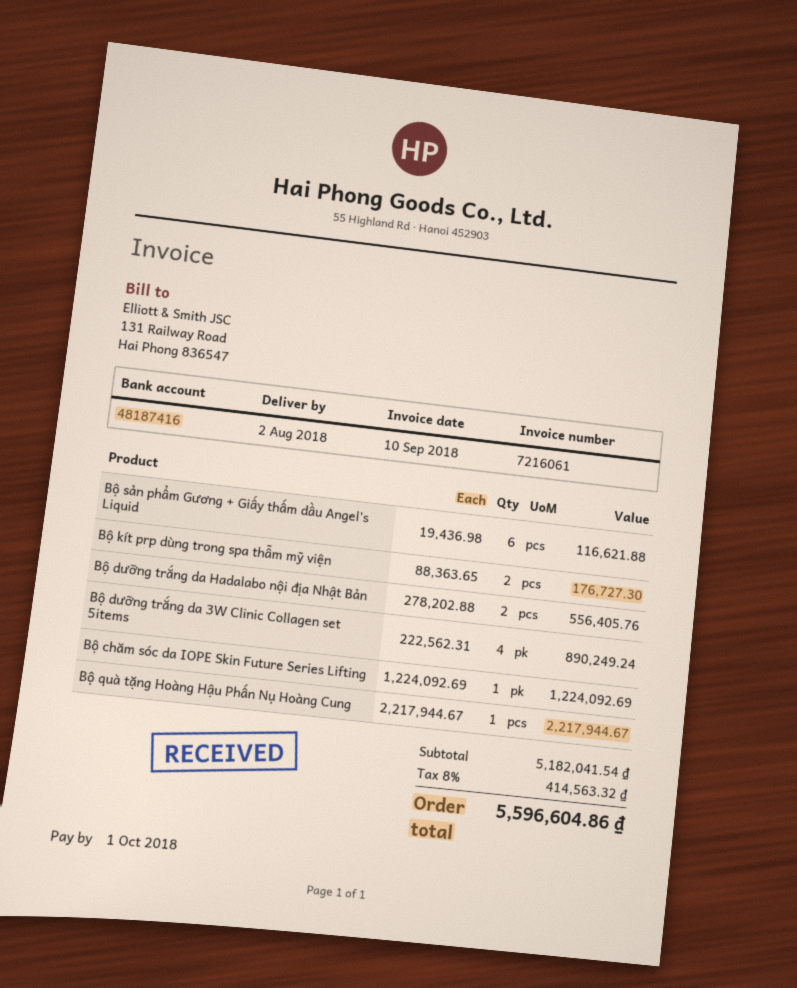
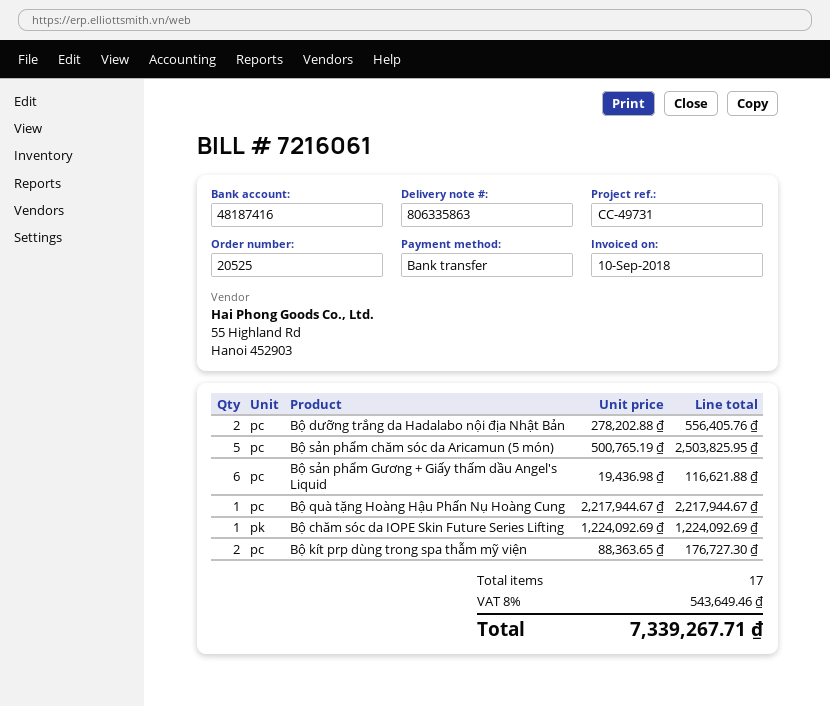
Bộ dưỡng trắng da 3W Clinic Collagen set 5items: 4 x 222562.31 = 890249.24 -> none
Bộ sản phẩm chăm sóc da Aricamun (5 món): none -> 5 x 500765.19 = 2503825.95
tax: 8% = 414563.32 -> 8% = 543649.46
total: 5596604.86 -> 7339267.71

